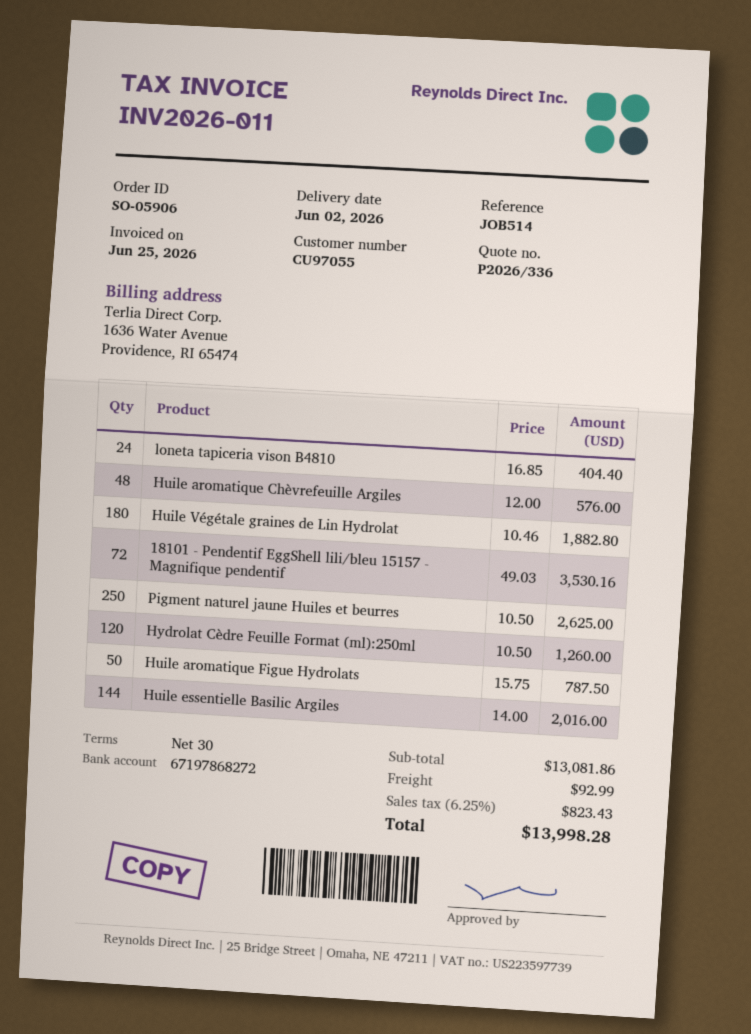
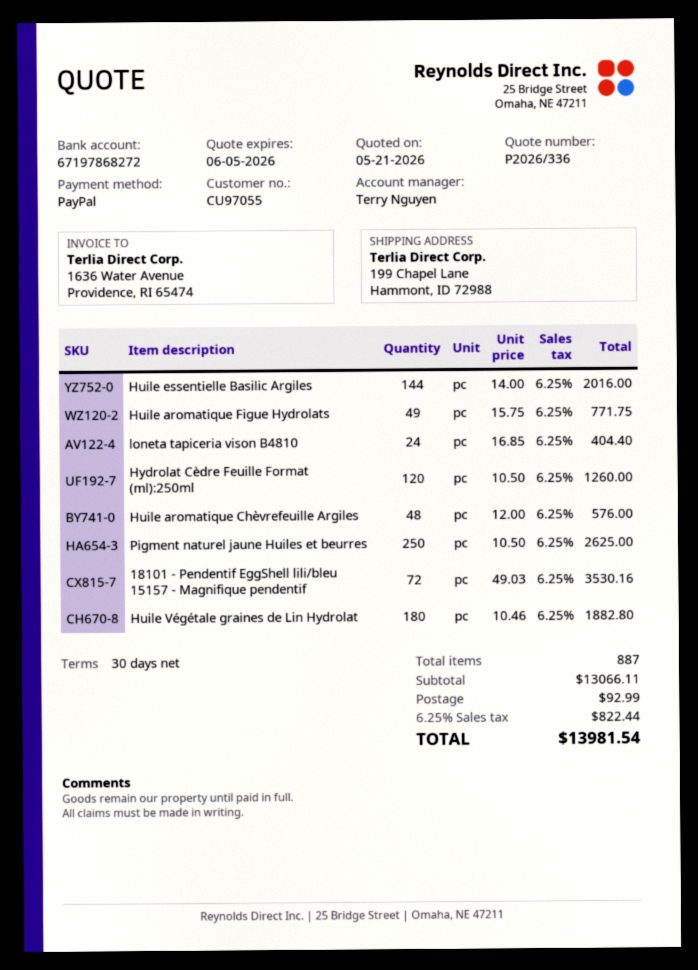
Huile aromatique Figue Hydrolats: 50 x 15.75 = 787.50 -> 49 x 15.75 = 771.75
subtotal: 13081.86 -> 13066.11
tax: 6.25% = 823.43 -> 6.25% = 822.44
total: 13998.28 -> 13981.54

